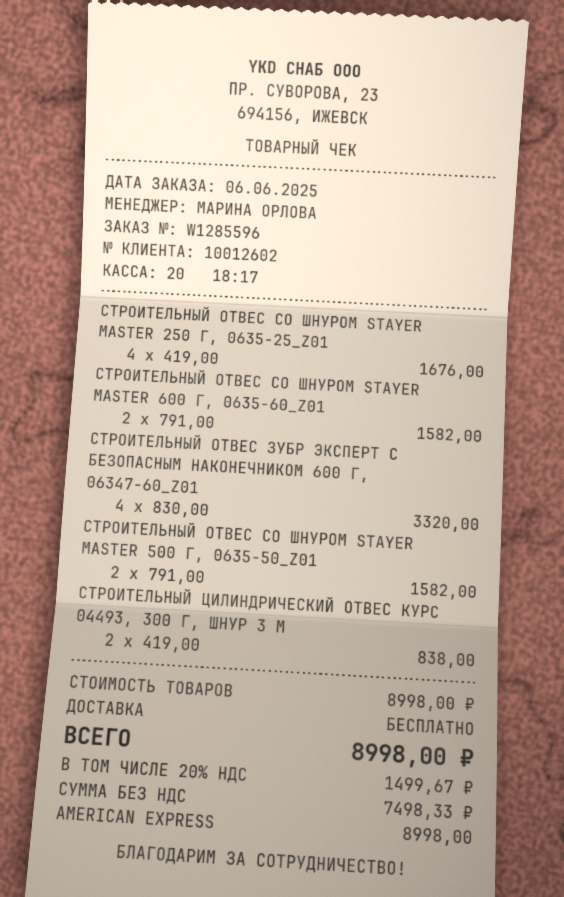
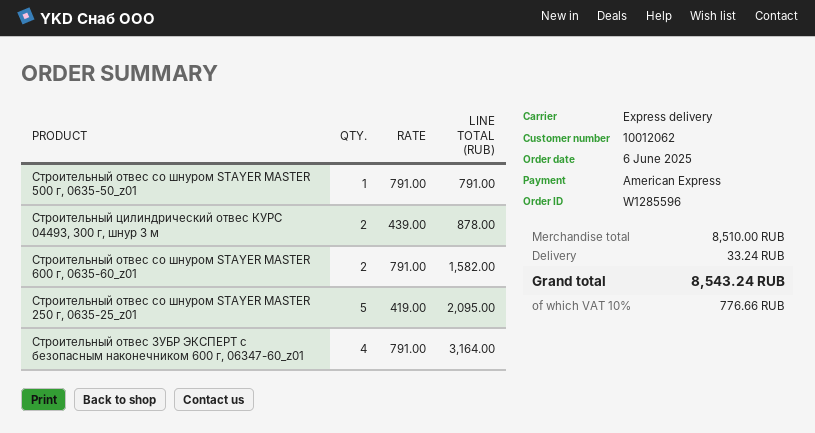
customer number: 10012602 -> 10012062
СТРОИТЕЛЬНЫЙ ОТВЕС СО ШНУРОМ STAYER MASTER 250 Г, 0635-25_Z01: 4 x 419.00 = 1676.00 -> 5 x 419.00 = 2095.00
СТРОИТЕЛЬНЫЙ ОТВЕС ЗУБР ЭКСПЕРТ С БЕЗОПАСНЫМ НАКОНЕЧНИКОМ 600 Г, 06347-60_Z01: 4 x 830.00 = 3320.00 -> 4 x 791.00 = 3164.00
СТРОИТЕЛЬНЫЙ ОТВЕС СО ШНУРОМ STAYER MASTER 500 Г, 0635-50_Z01: 2 x 791.00 = 1582.00 -> 1 x 791.00 = 791.00
СТРОИТЕЛЬНЫЙ ЦИЛИНДРИЧЕСКИЙ ОТВЕС КУРС 04493, 300 Г, ШНУР 3 М: 2 x 419.00 = 838.00 -> 2 x 439.00 = 878.00
subtotal: 8998.00 -> 8510.00
shipping: 0.00 -> 33.24
tax: 20% = 1499.67 -> 10% = 776.66
total: 8998.00 -> 8543.24

